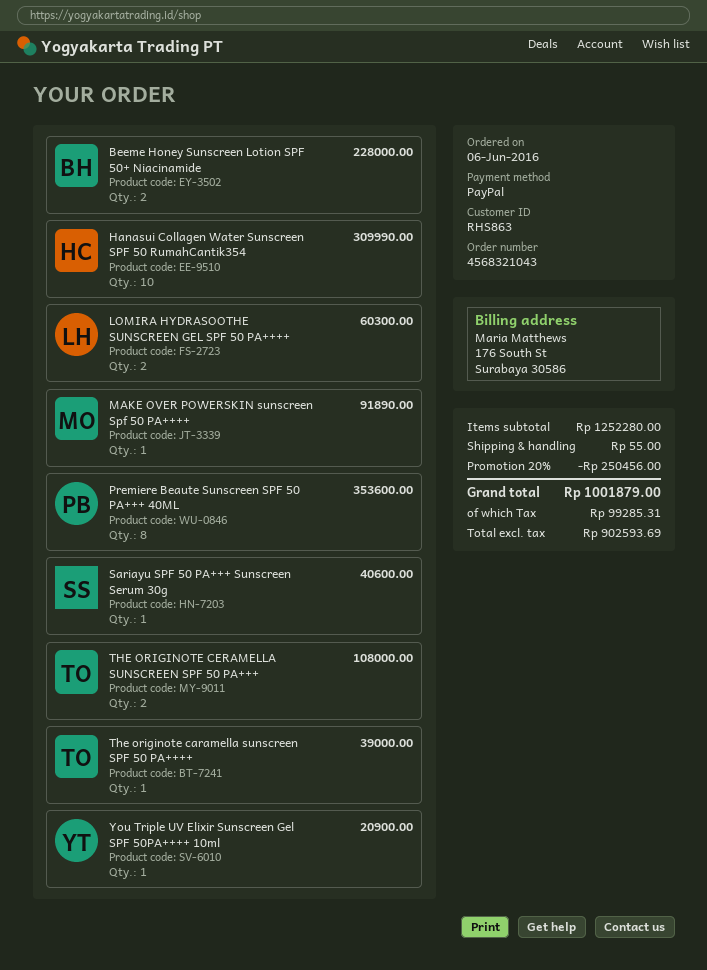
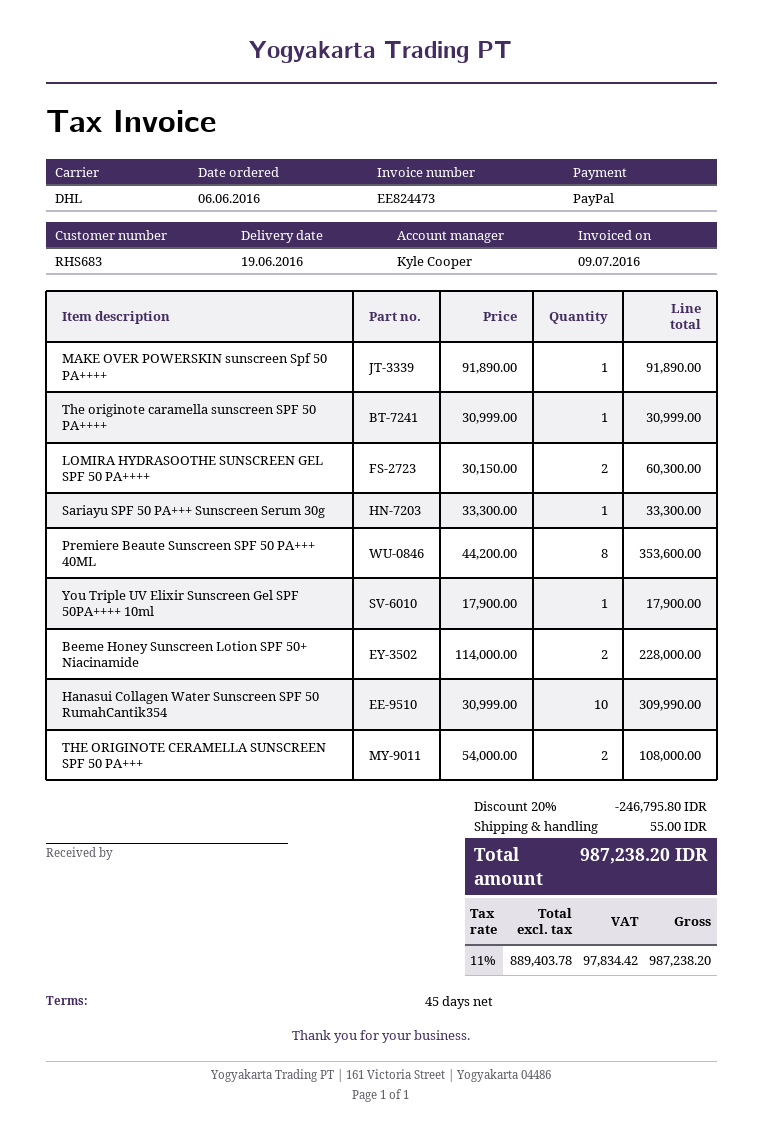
customer number: RHS863 -> RHS683
Sariayu SPF 50 PA+++ Sunscreen Serum 30g: 1 for 40600.00 -> 1 for 33300.00
The originote caramella sunscreen SPF 50 PA++++: 1 for 39000.00 -> 1 for 30999.00
You Triple UV Elixir Sunscreen Gel SPF 50PA++++ 10ml: 1 for 20900.00 -> 1 for 17900.00
discount: 20% = 250456.00 -> 20% = 246795.80
net: 902593.69 -> 889403.78
tax: 99285.31 -> 97834.42
total: 1001879.00 -> 987238.20

